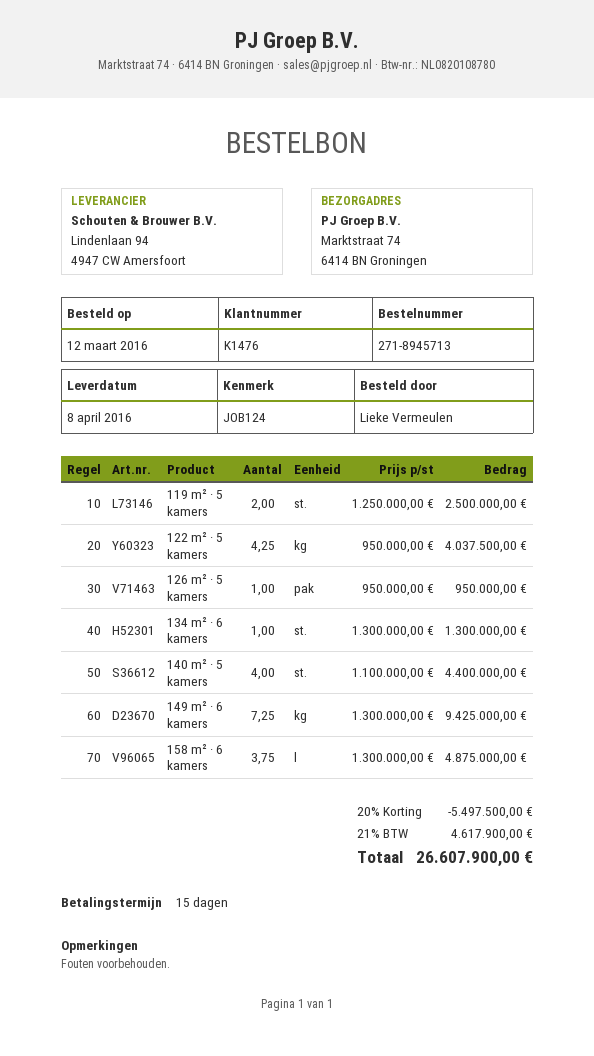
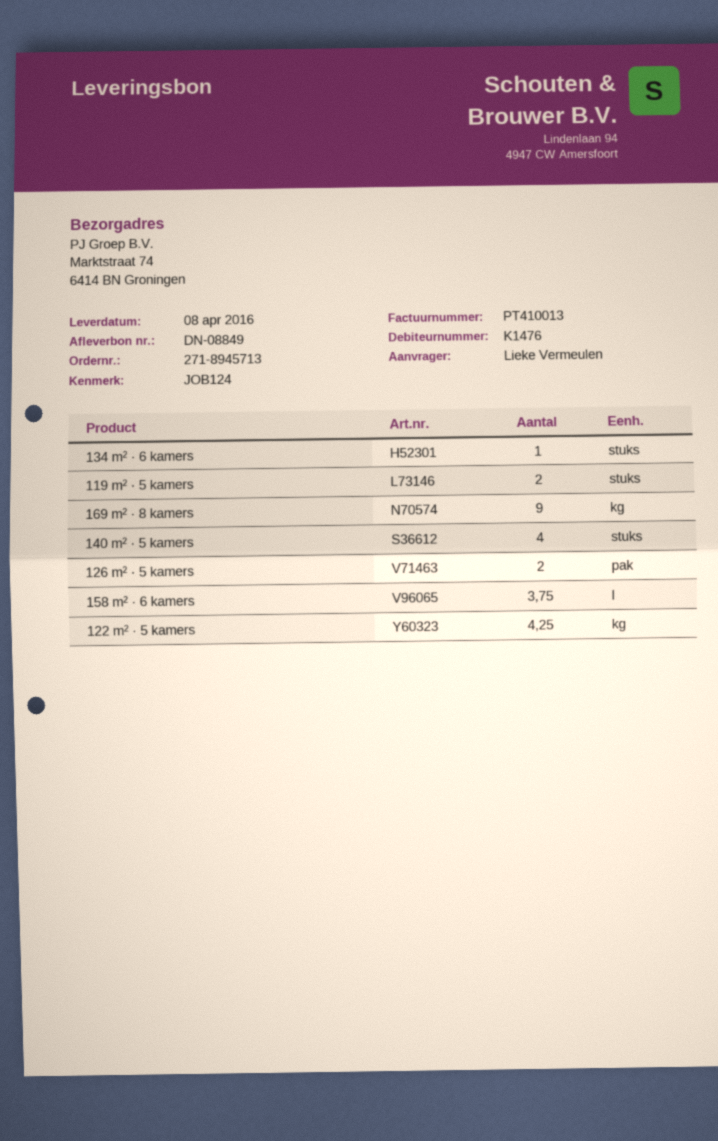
126 m² · 5 kamers: 1 -> 2
149 m² · 6 kamers: 7.25 -> none
169 m² · 8 kamers: none -> 9

